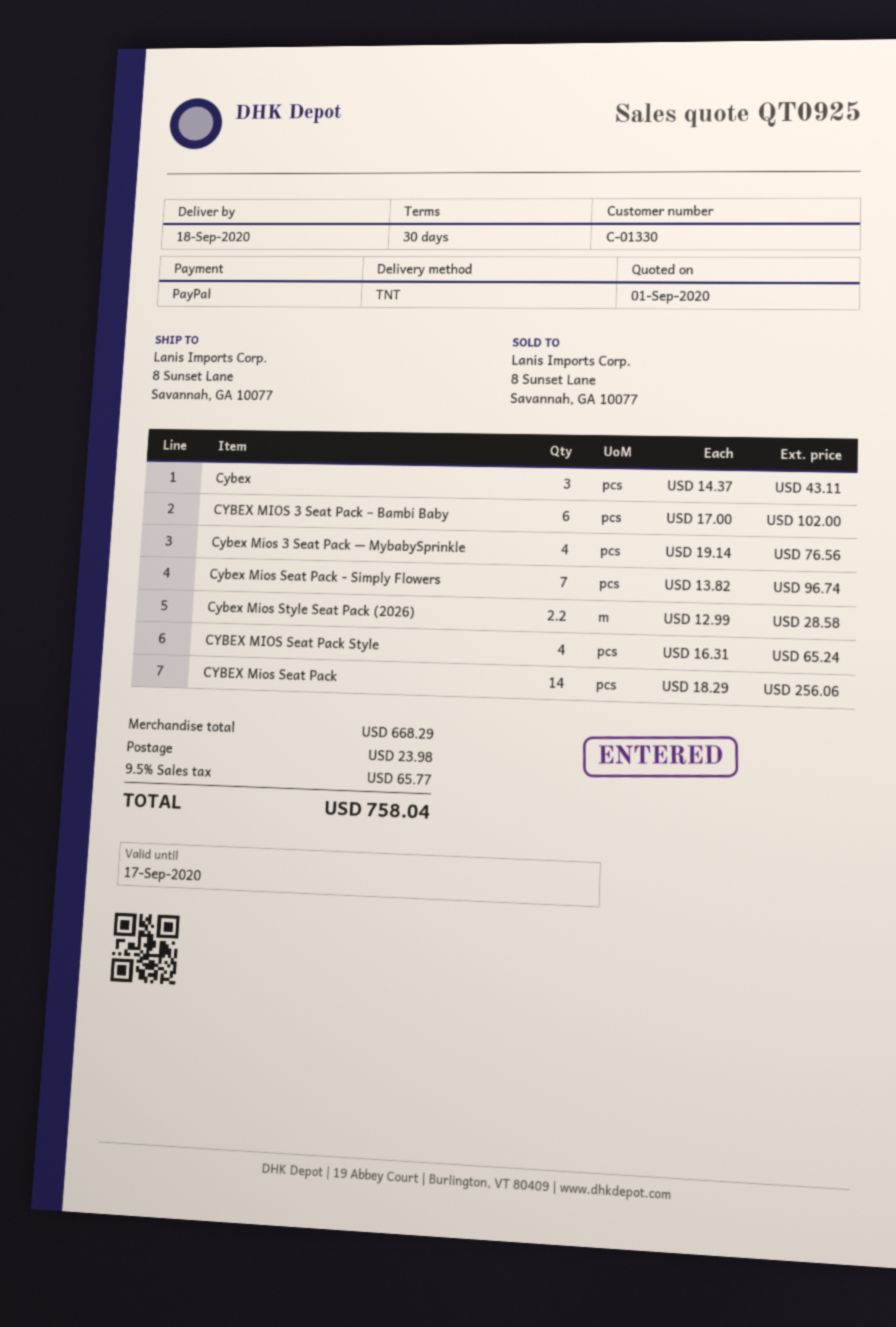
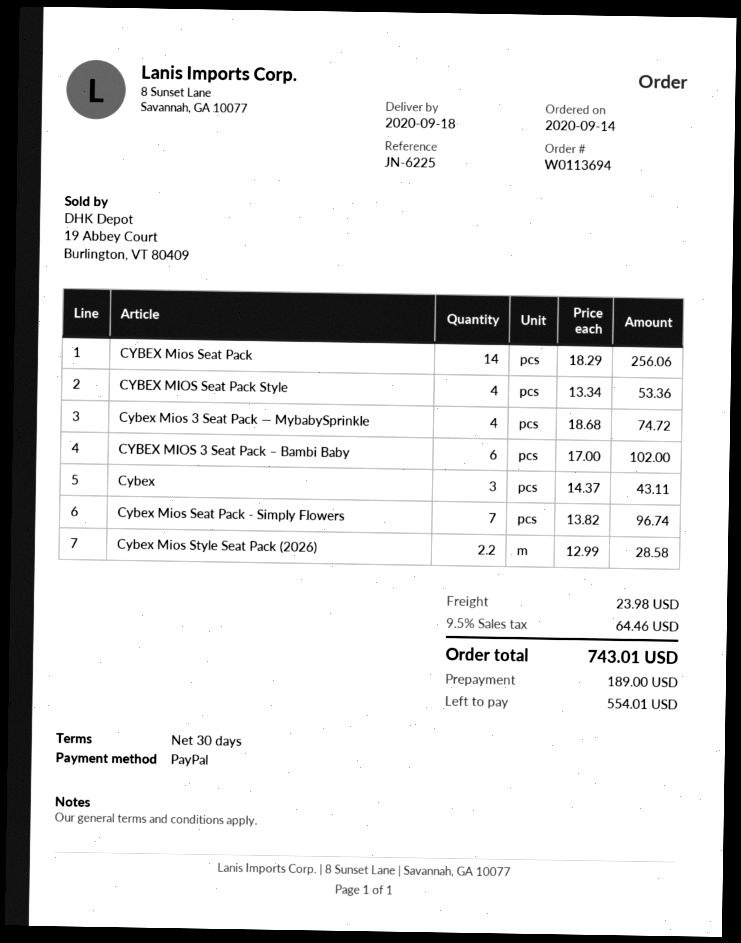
Cybex Mios 3 Seat Pack — MybabySprinkle: 4 x 19.14 = 76.56 -> 4 x 18.68 = 74.72
CYBEX MIOS Seat Pack Style: 4 x 16.31 = 65.24 -> 4 x 13.34 = 53.36
tax: 9.5% = 65.77 -> 9.5% = 64.46
total: 758.04 -> 743.01

